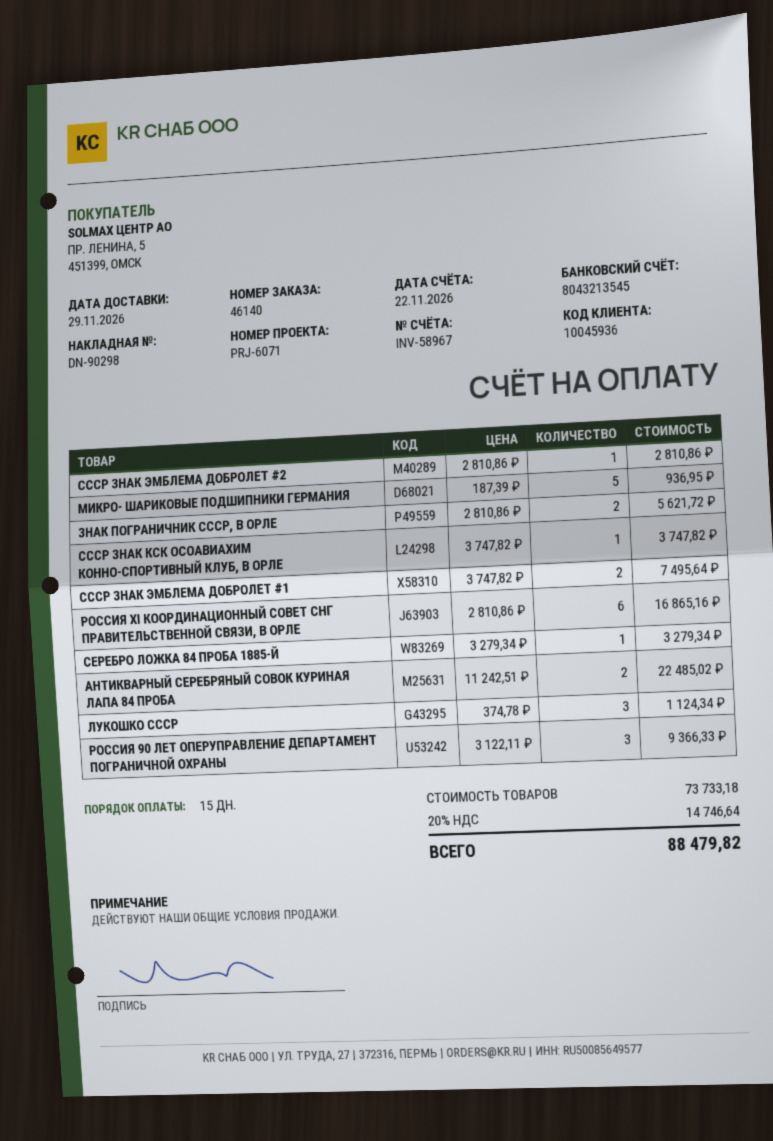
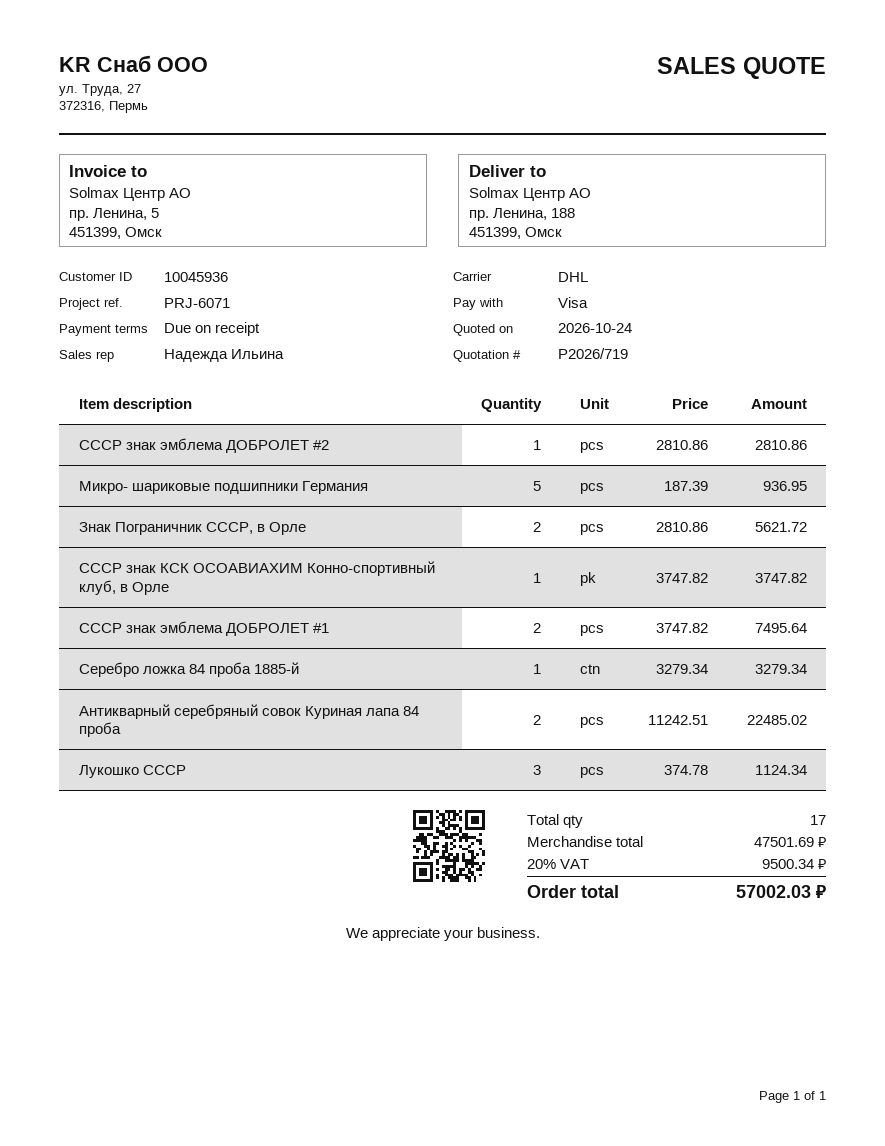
payment terms: 15 days -> on receipt
РОССИЯ XI КООРДИНАЦИОННЫЙ СОВЕТ СНГ ПРАВИТЕЛЬСТВЕННОЙ СВЯЗИ, В ОРЛЕ: 6 x 2810.86 = 16865.16 -> none
РОССИЯ 90 ЛЕТ ОПЕРУПРАВЛЕНИЕ ДЕПАРТАМЕНТ ПОГРАНИЧНОЙ ОХРАНЫ: 3 x 3122.11 = 9366.33 -> none
subtotal: 73733.18 -> 47501.69
tax: 20% = 14746.64 -> 20% = 9500.34
total: 88479.82 -> 57002.03

